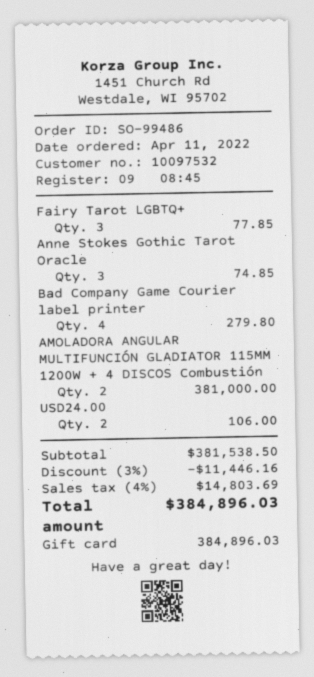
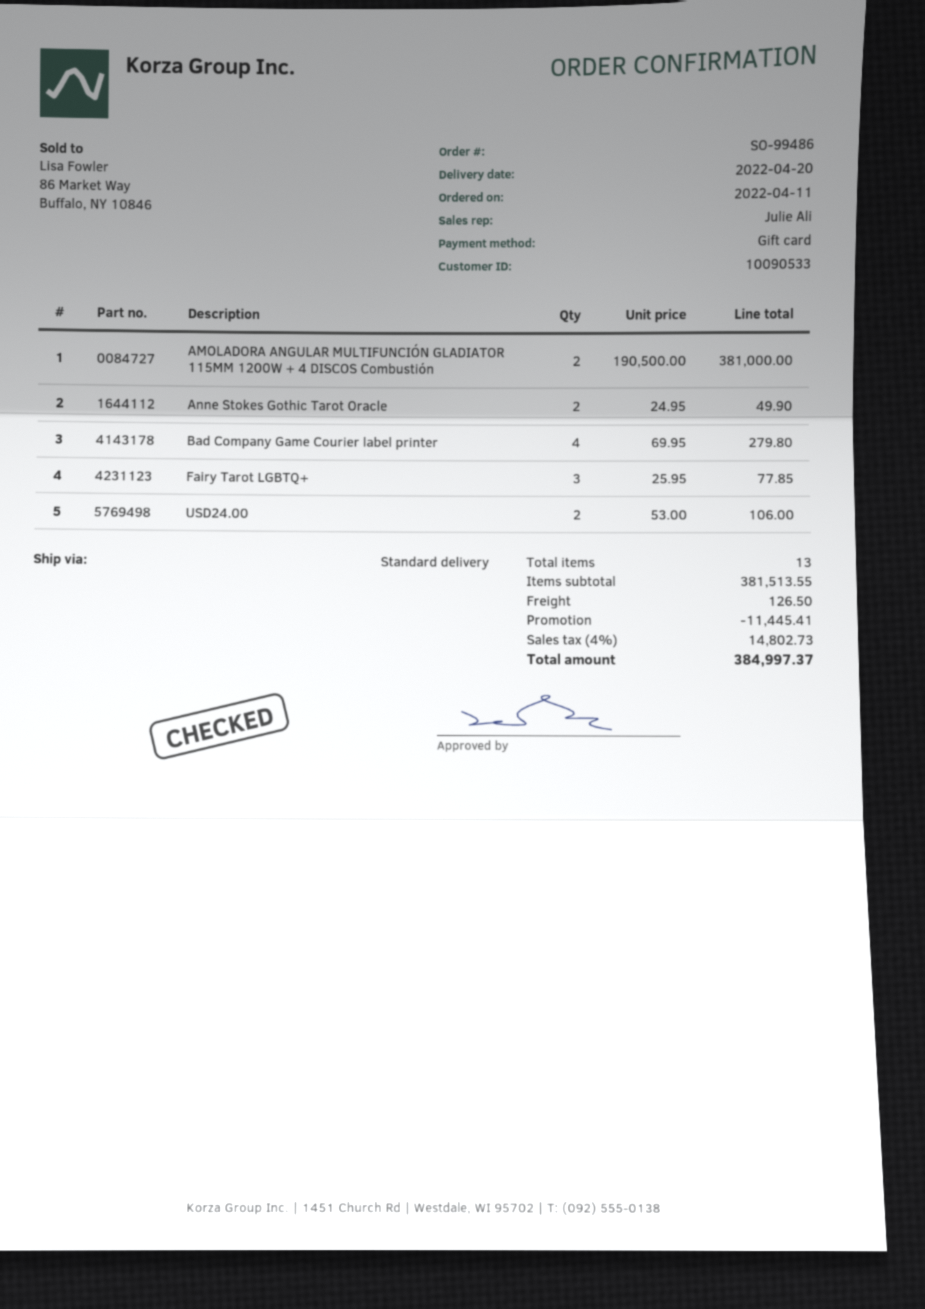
customer number: 10097532 -> 10090533
Anne Stokes Gothic Tarot Oracle: 3 for 74.85 -> 2 for 49.90
subtotal: 381538.50 -> 381513.55
discount: 11446.16 -> 11445.41
shipping: none -> 126.50
tax: 4% = 14803.69 -> 4% = 14802.73
total: 384896.03 -> 384997.37

